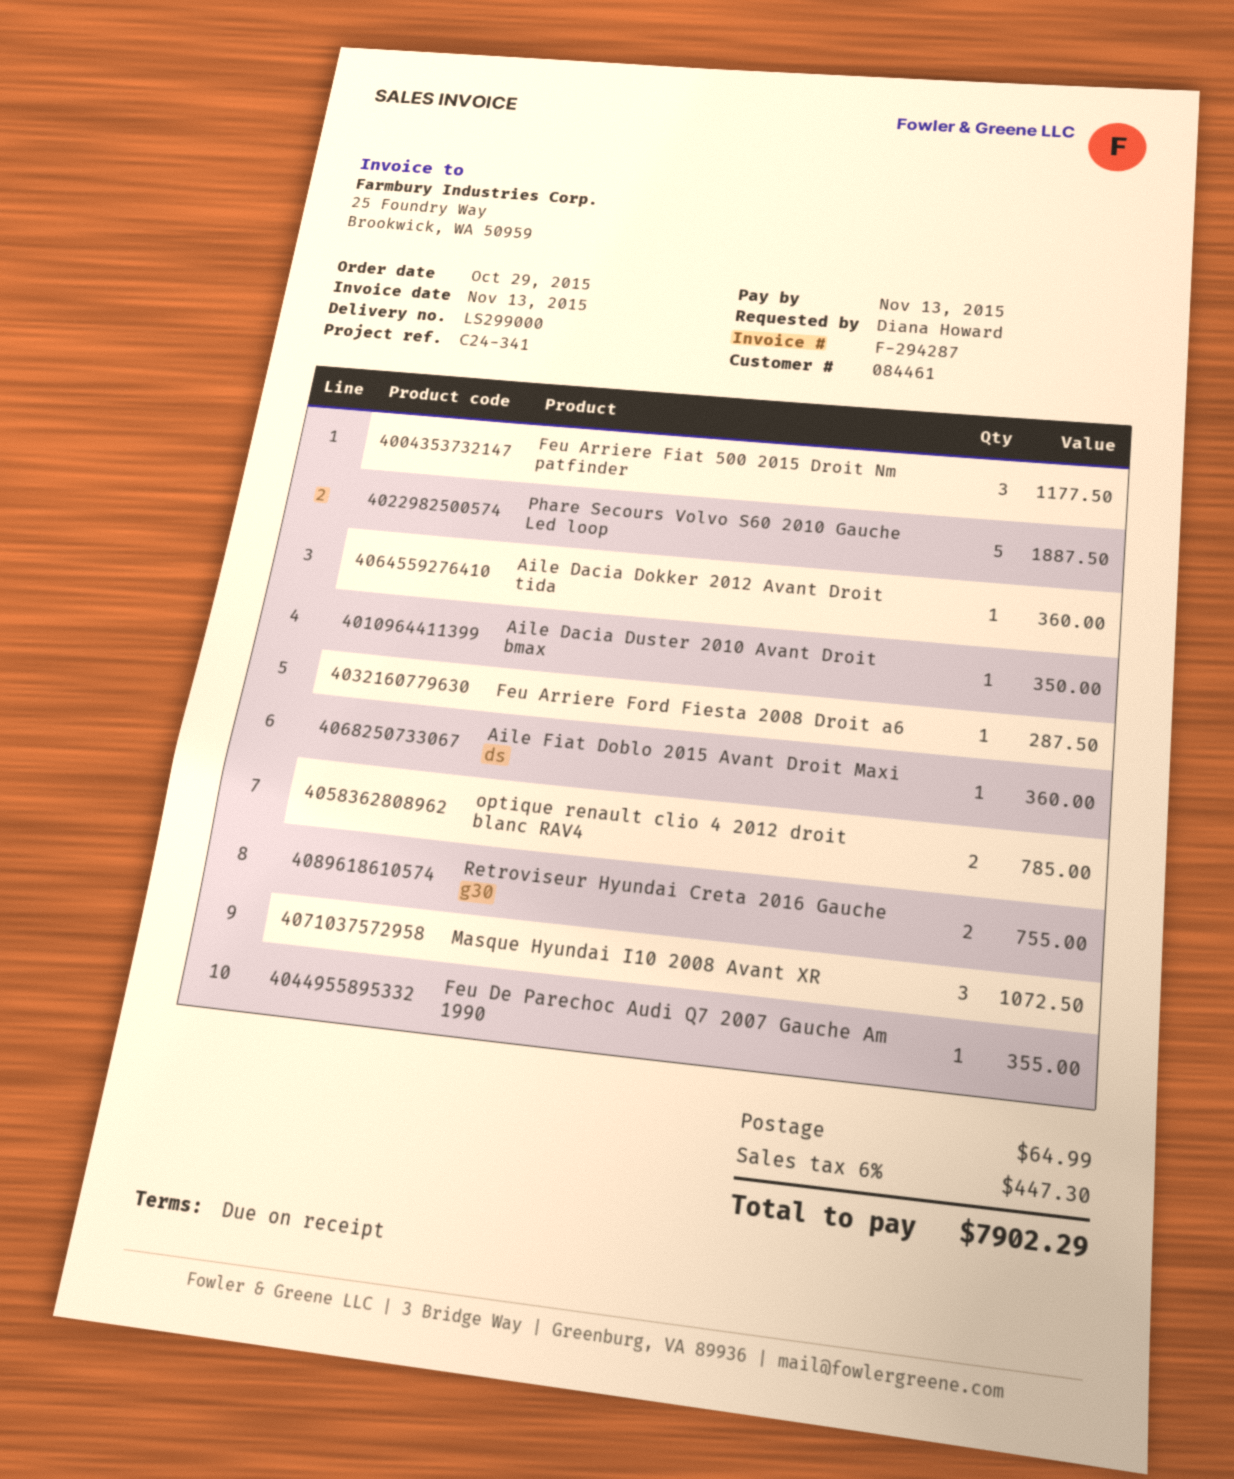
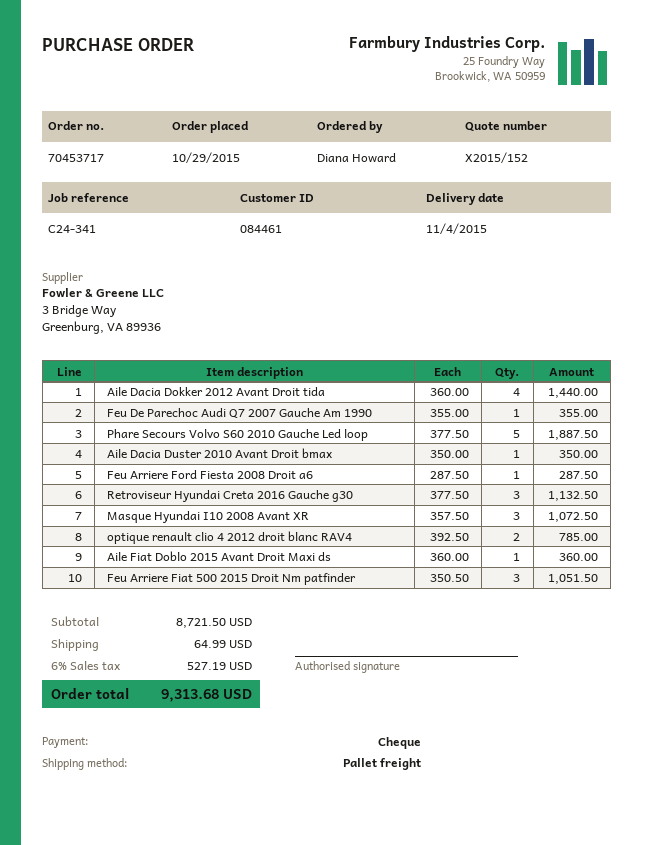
Feu Arriere Fiat 500 2015 Droit Nm patfinder: 3 for 1177.50 -> 3 for 1051.50
Aile Dacia Dokker 2012 Avant Droit tida: 1 for 360.00 -> 4 for 1440.00
Retroviseur Hyundai Creta 2016 Gauche g30: 2 for 755.00 -> 3 for 1132.50
tax: 6% = 447.30 -> 6% = 527.19
total: 7902.29 -> 9313.68

